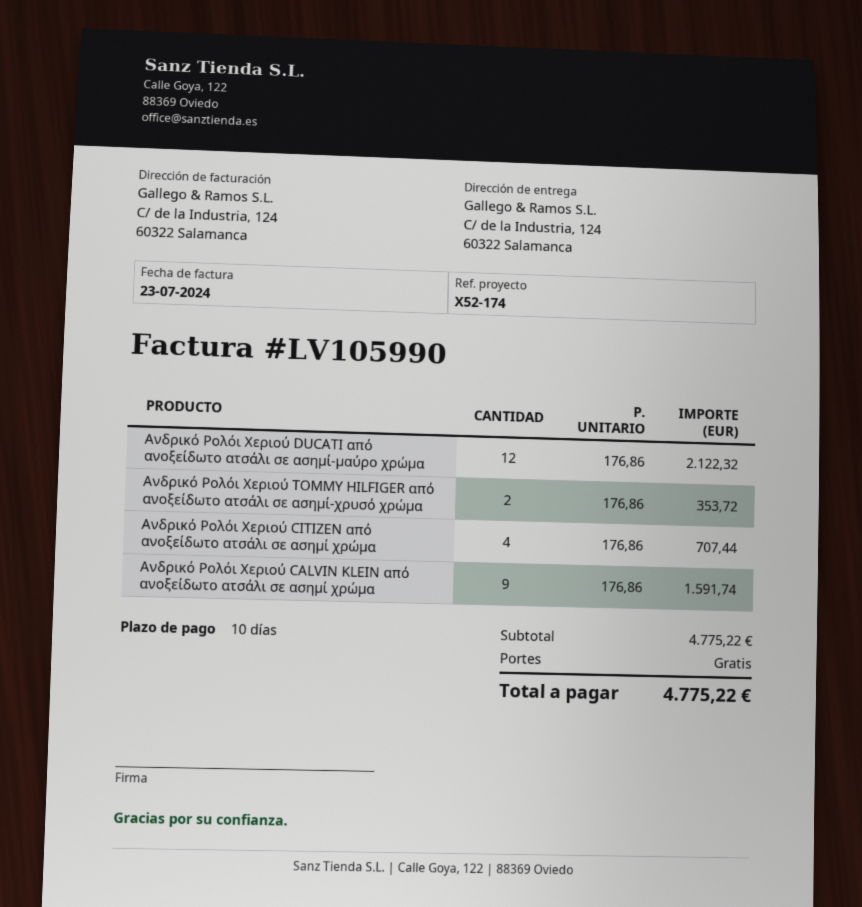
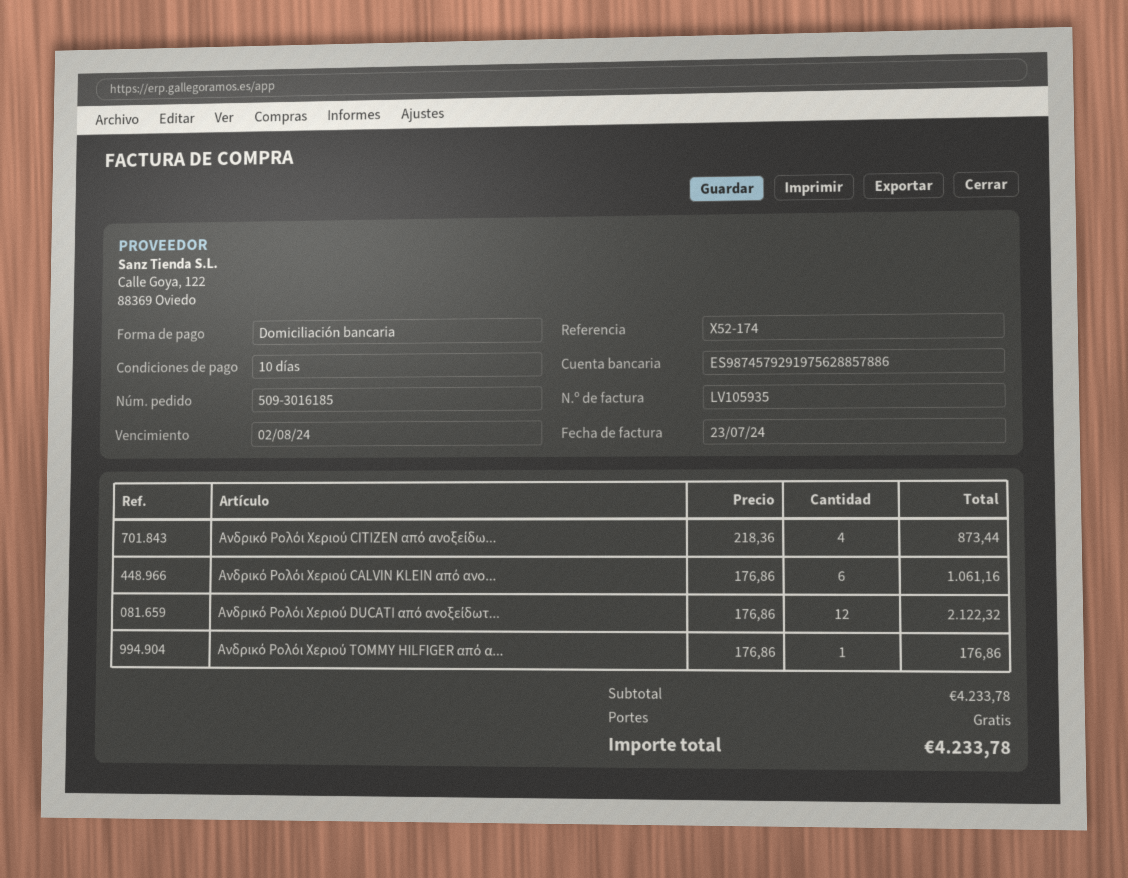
invoice number: LV105990 -> LV105935
Ανδρικό Ρολόι Χεριού TOMMY HILFIGER από ανοξείδωτο ατσάλι σε ασημί-χρυσό χρώμα: 2 x 176.86 = 353.72 -> 1 x 176.86 = 176.86
Ανδρικό Ρολόι Χεριού CITIZEN από ανοξείδωτο ατσάλι σε ασημί χρώμα: 4 x 176.86 = 707.44 -> 4 x 218.36 = 873.44
Ανδρικό Ρολόι Χεριού CALVIN KLEIN από ανοξείδωτο ατσάλι σε ασημί χρώμα: 9 x 176.86 = 1591.74 -> 6 x 176.86 = 1061.16
subtotal: 4775.22 -> 4233.78
total: 4775.22 -> 4233.78

